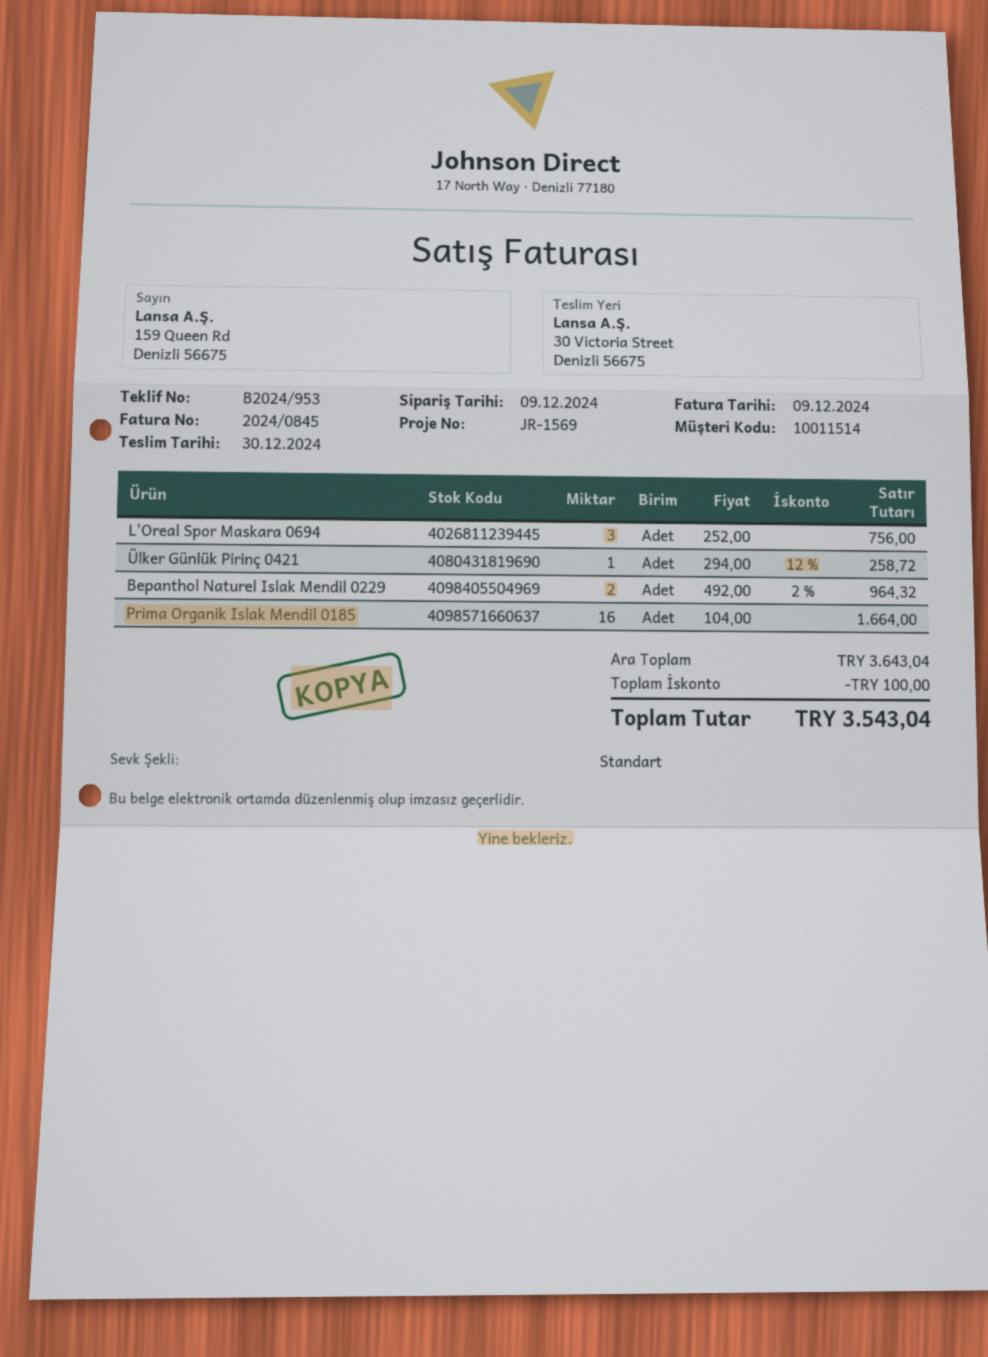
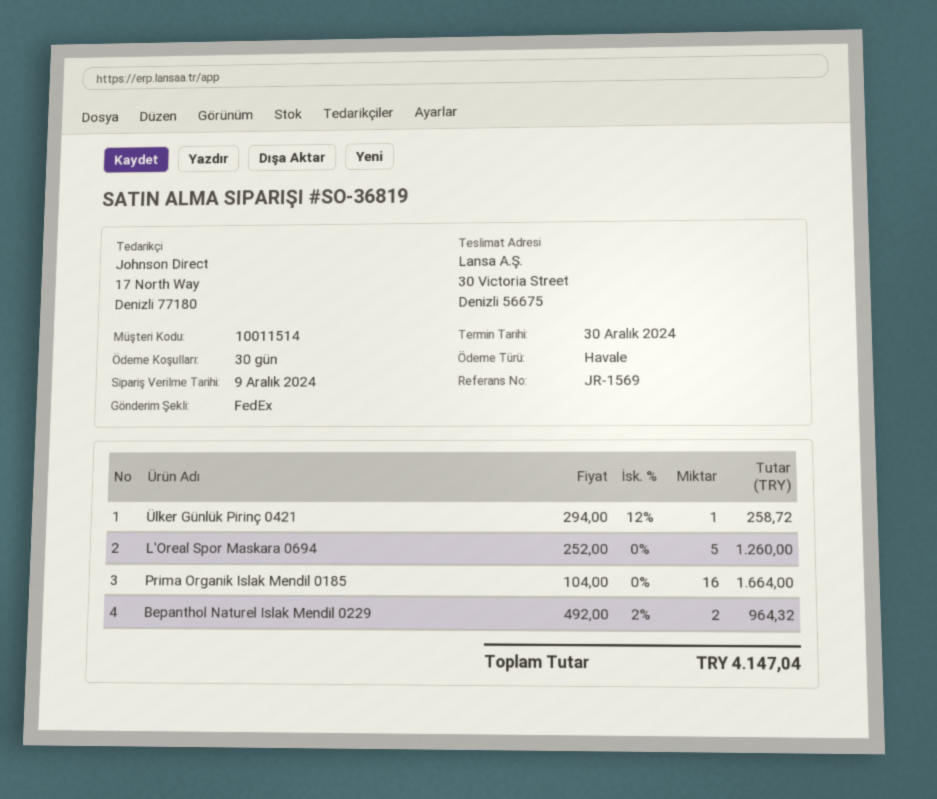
shipping method: standard -> FedEx
L'Oreal Spor Maskara 0694: 3 x 252.00 = 756.00 -> 5 x 252.00 = 1260.00
discount: 100.00 -> none
total: 3543.04 -> 4147.04

